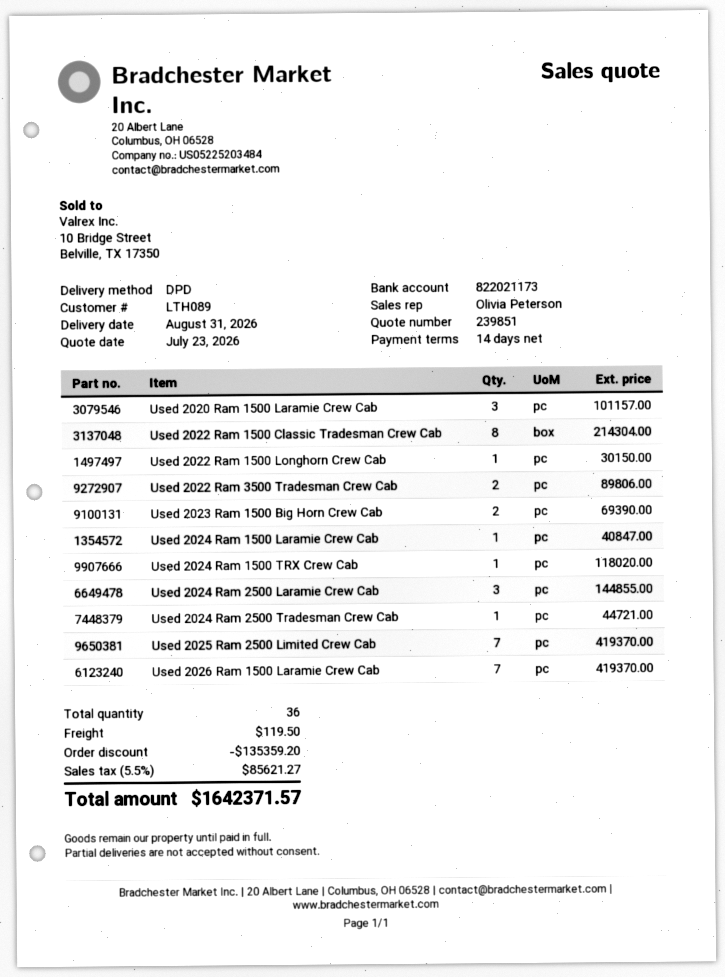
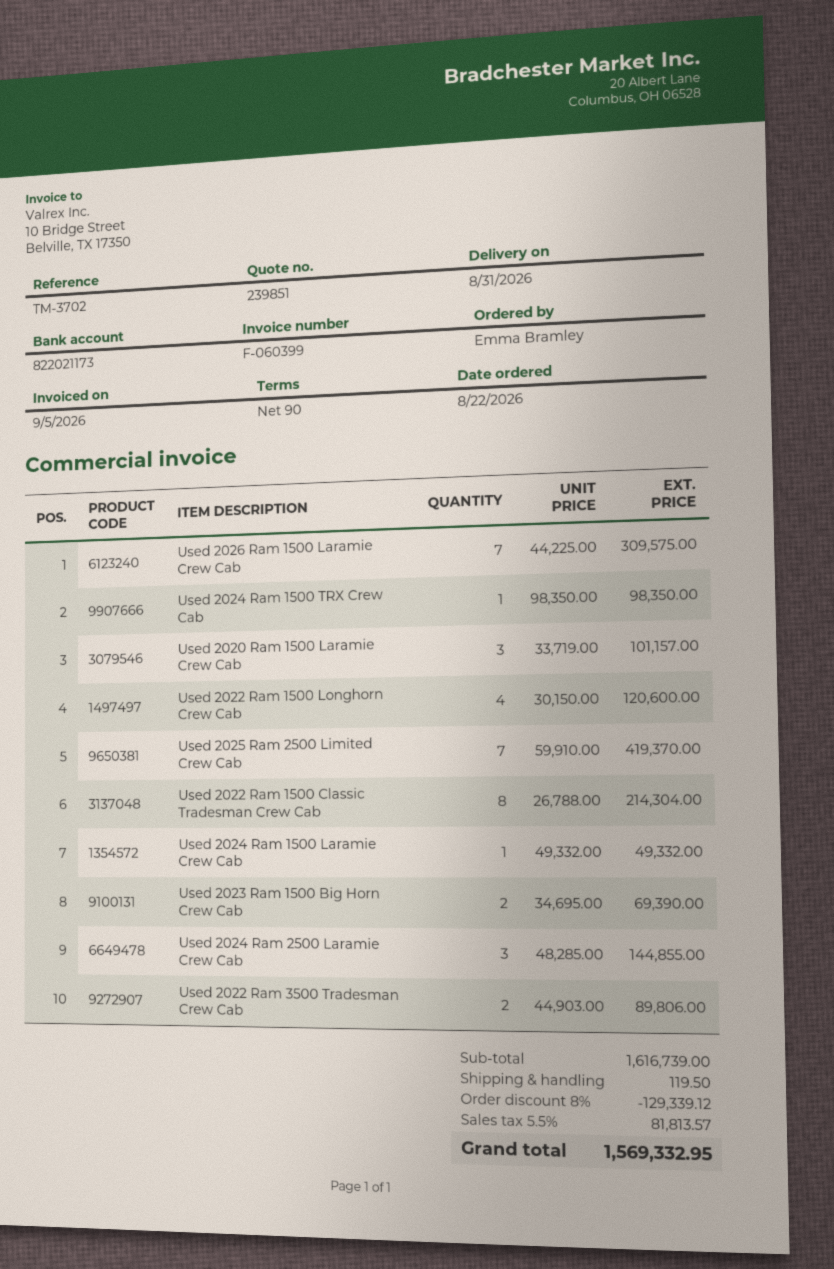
payment terms: 14 days -> 90 days
Used 2022 Ram 1500 Longhorn Crew Cab: 1 for 30150.00 -> 4 for 120600.00
Used 2024 Ram 1500 Laramie Crew Cab: 1 for 40847.00 -> 1 for 49332.00
Used 2024 Ram 1500 TRX Crew Cab: 1 for 118020.00 -> 1 for 98350.00
Used 2024 Ram 2500 Tradesman Crew Cab: 1 for 44721.00 -> none
Used 2026 Ram 1500 Laramie Crew Cab: 7 for 419370.00 -> 7 for 309575.00
discount: 135359.20 -> 129339.12
tax: 5.5% = 85621.27 -> 5.5% = 81813.57
total: 1642371.57 -> 1569332.95

